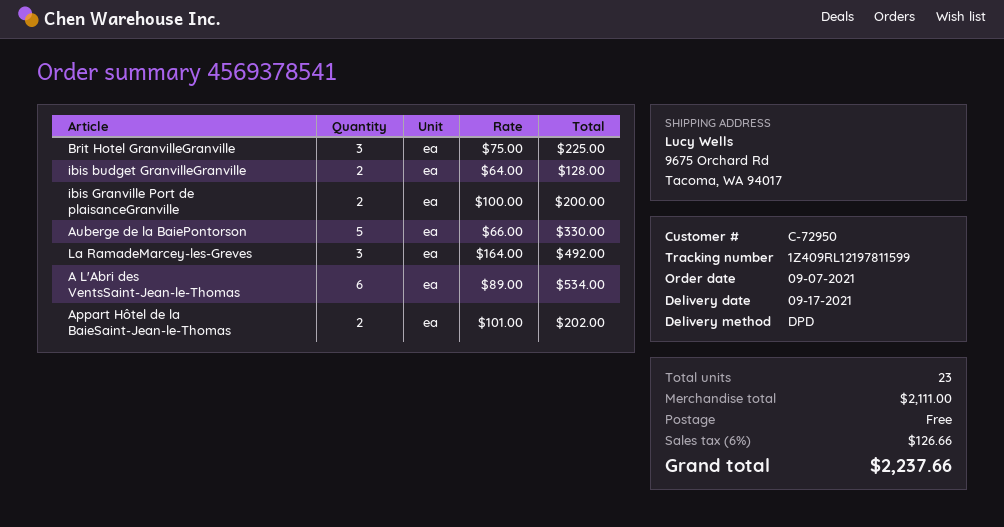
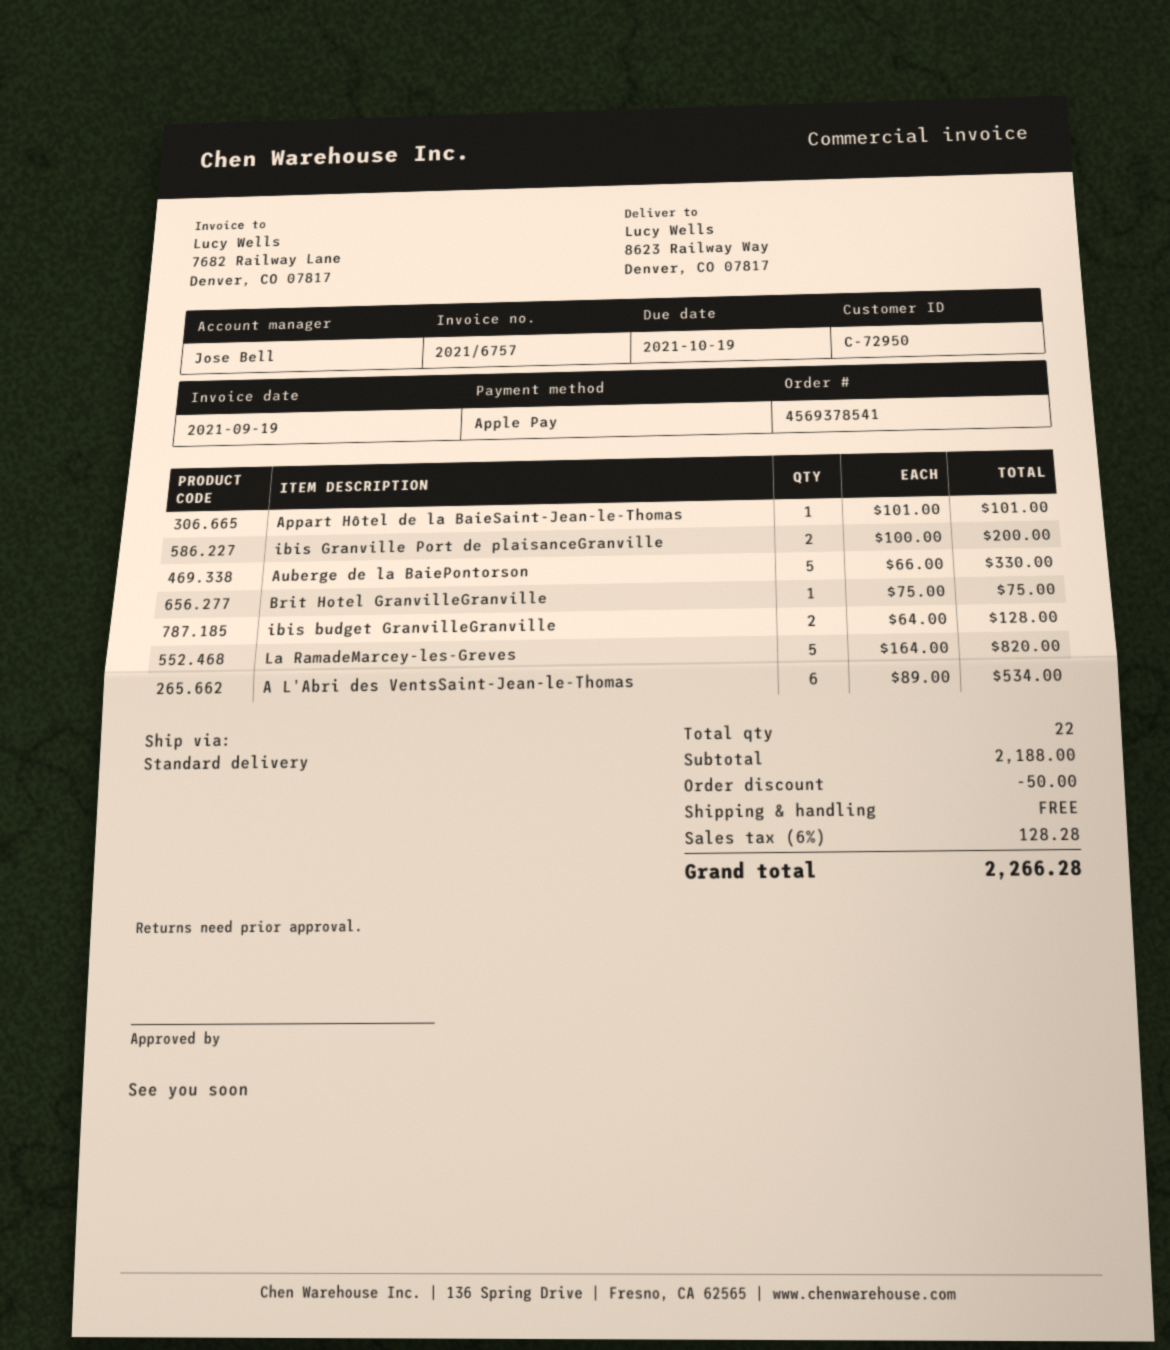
shipping method: DPD -> standard
ship to: 9675 Orchard Rd, Tacoma, WA 94017 -> 8623 Railway Way, Denver, CO 07817
Brit Hotel GranvilleGranville: 3 x 75.00 = 225.00 -> 1 x 75.00 = 75.00
La RamadeMarcey-les-Greves: 3 x 164.00 = 492.00 -> 5 x 164.00 = 820.00
Appart Hôtel de la BaieSaint-Jean-le-Thomas: 2 x 101.00 = 202.00 -> 1 x 101.00 = 101.00
total quantity: 23 -> 22
subtotal: 2111.00 -> 2188.00
discount: none -> 50.00
tax: 6% = 126.66 -> 6% = 128.28
total: 2237.66 -> 2266.28

